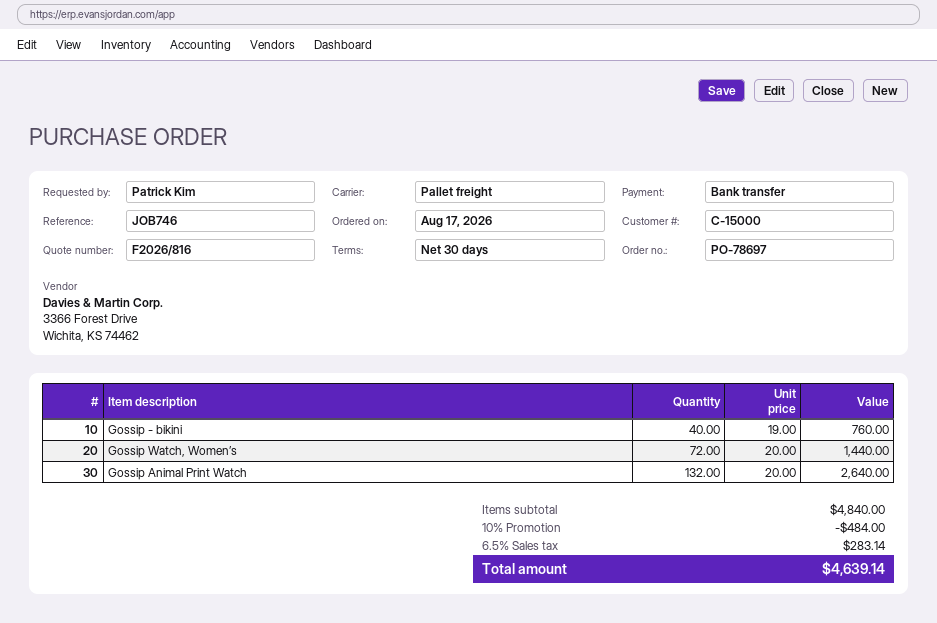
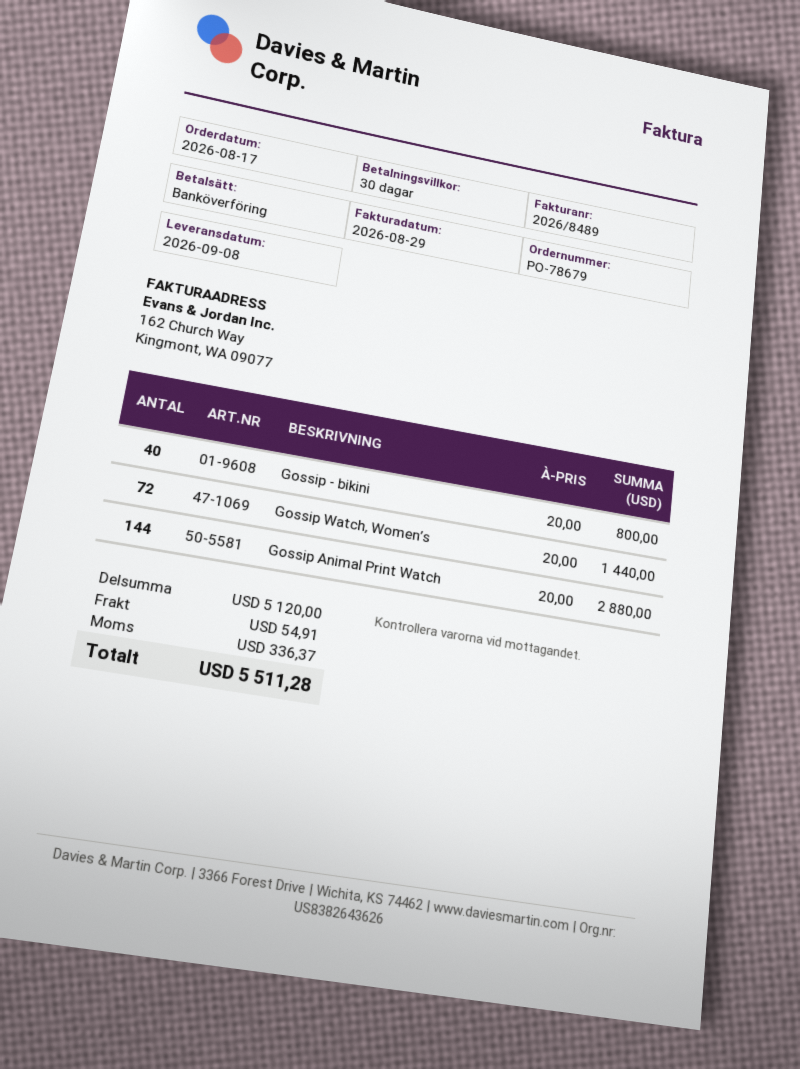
order number: PO-78697 -> PO-78679
Gossip - bikini: 40 x 19.00 = 760.00 -> 40 x 20.00 = 800.00
Gossip Animal Print Watch: 132 x 20.00 = 2640.00 -> 144 x 20.00 = 2880.00
subtotal: 4840.00 -> 5120.00
discount: 10% = 484.00 -> none
shipping: none -> 54.91
tax: 283.14 -> 336.37
total: 4639.14 -> 5511.28

